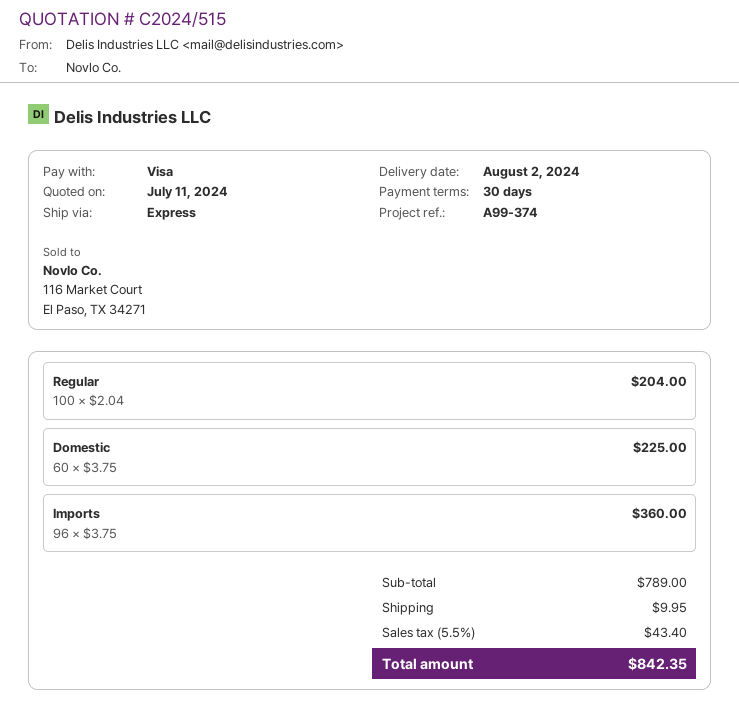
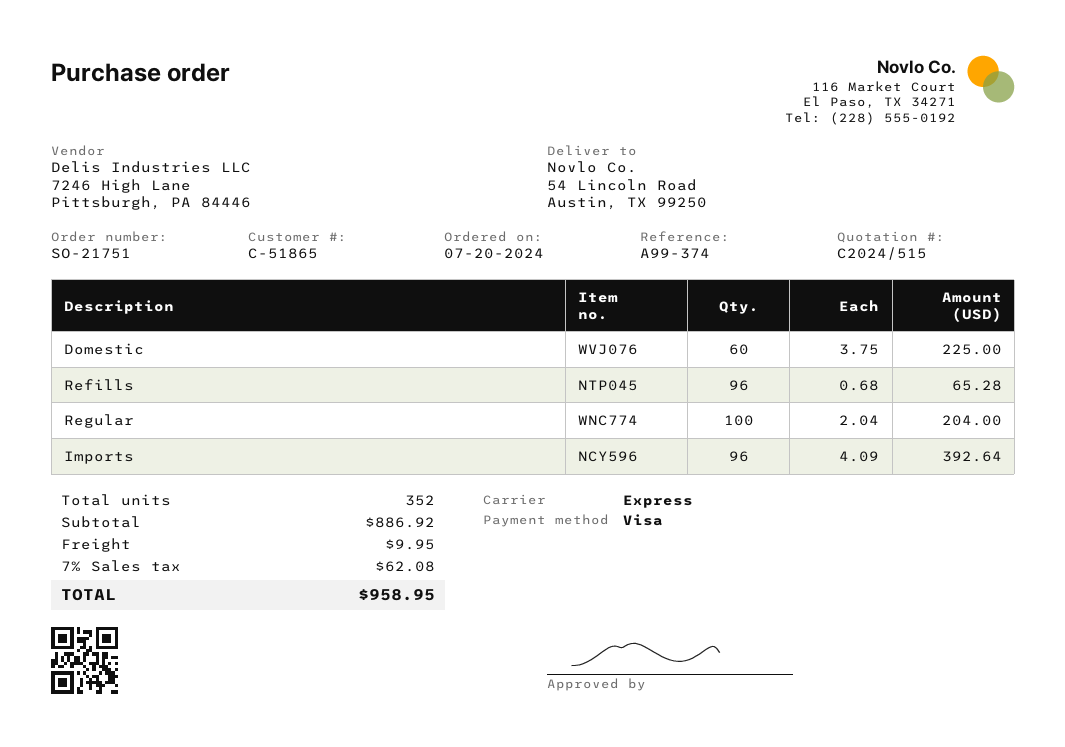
Imports: 96 x 3.75 = 360.00 -> 96 x 4.09 = 392.64
Refills: none -> 96 x 0.68 = 65.28
subtotal: 789.00 -> 886.92
tax: 5.5% = 43.40 -> 7% = 62.08
total: 842.35 -> 958.95

